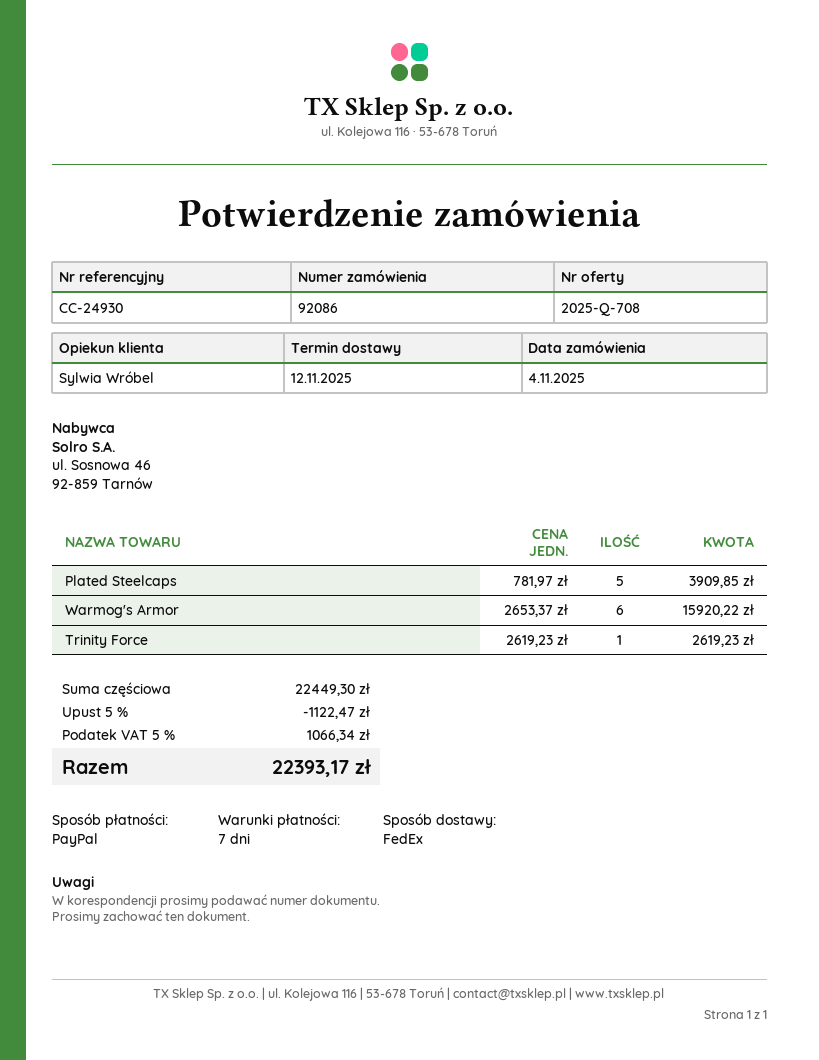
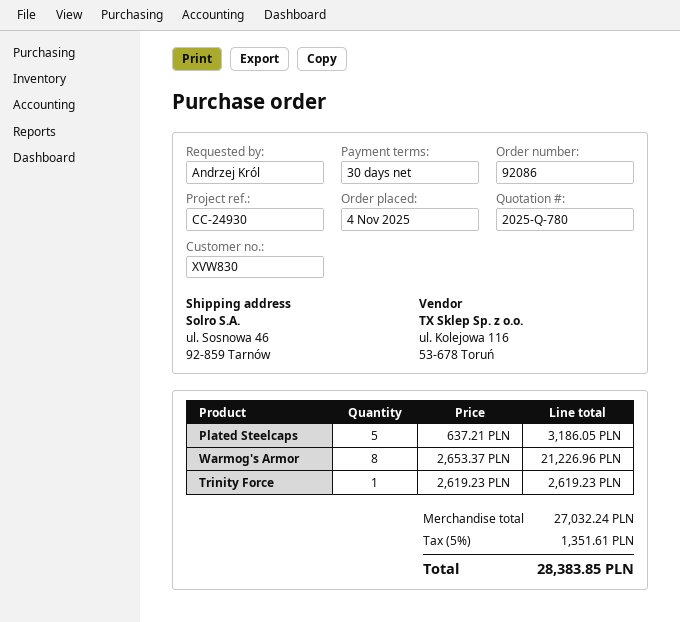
quote number: 2025-Q-708 -> 2025-Q-780
payment terms: 7 days -> 30 days
Plated Steelcaps: 5 x 781.97 = 3909.85 -> 5 x 637.21 = 3186.05
Warmog's Armor: 6 x 2653.37 = 15920.22 -> 8 x 2653.37 = 21226.96
subtotal: 22449.30 -> 27032.24
discount: 5% = 1122.47 -> none
tax: 5% = 1066.34 -> 5% = 1351.61
total: 22393.17 -> 28383.85

